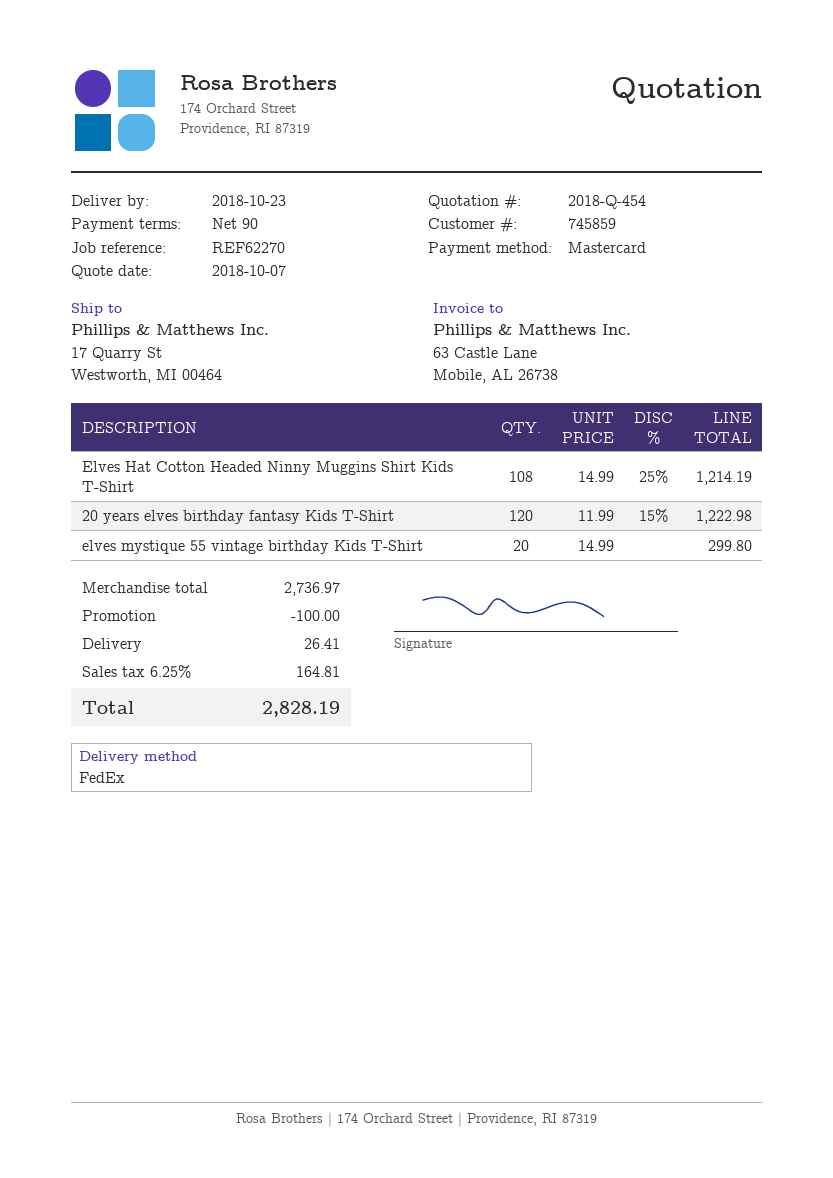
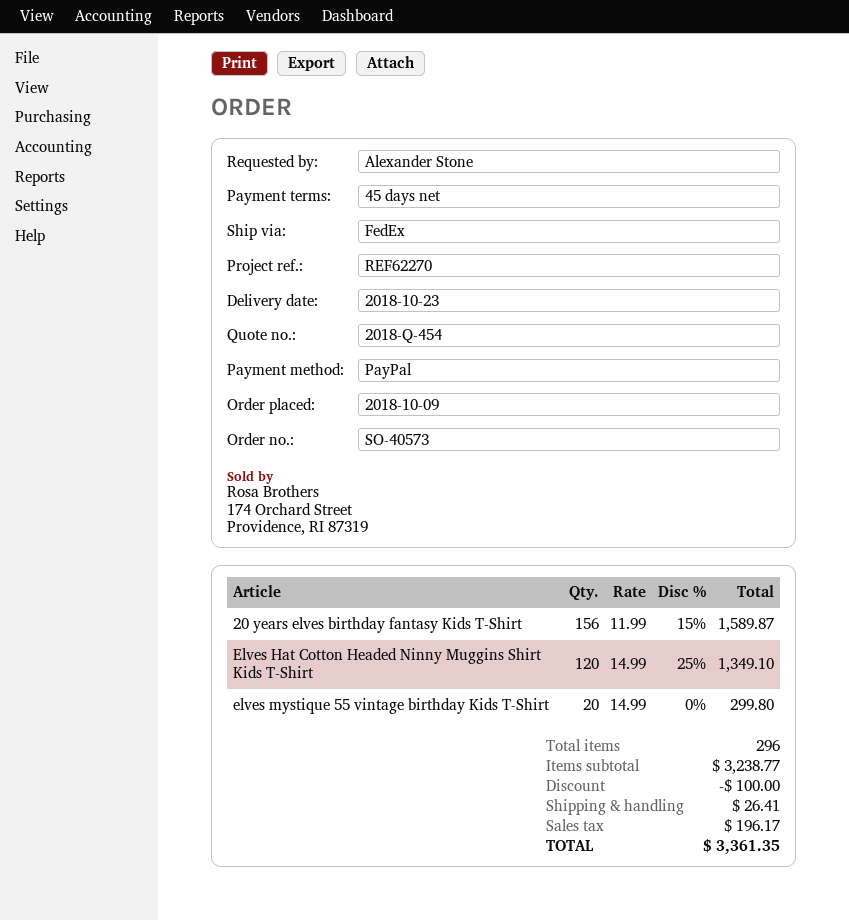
payment terms: 90 days -> 45 days
payment method: Mastercard -> PayPal
Elves Hat Cotton Headed Ninny Muggins Shirt Kids T-Shirt: 108 x 14.99 - 25% = 1214.19 -> 120 x 14.99 - 25% = 1349.10
20 years elves birthday fantasy Kids T-Shirt: 120 x 11.99 - 15% = 1222.98 -> 156 x 11.99 - 15% = 1589.87
subtotal: 2736.97 -> 3238.77
tax: 164.81 -> 196.17
total: 2828.19 -> 3361.35

